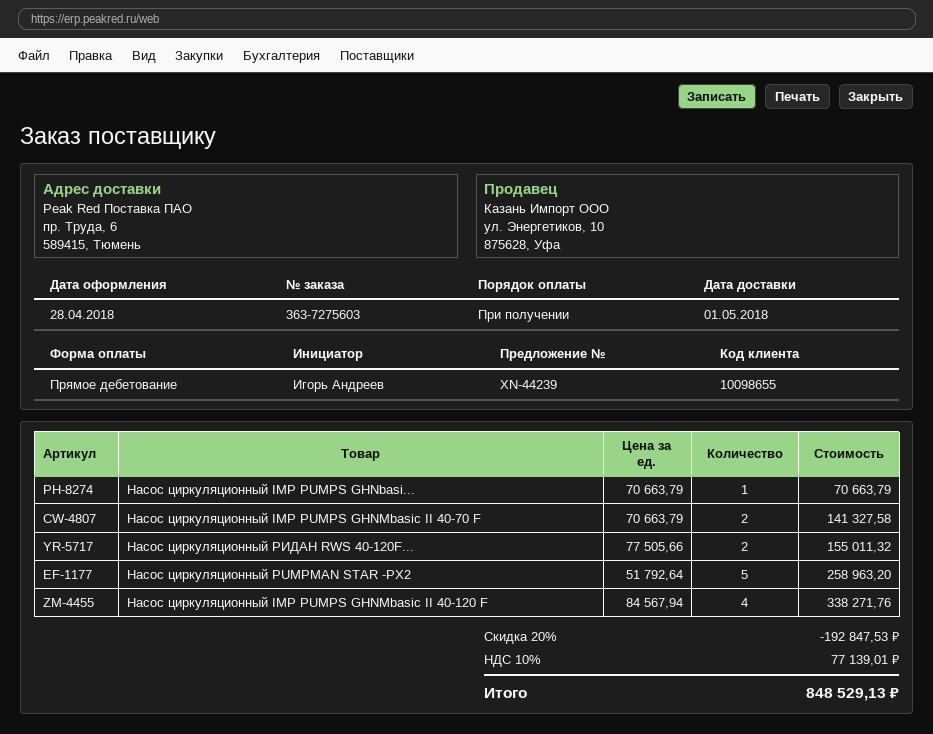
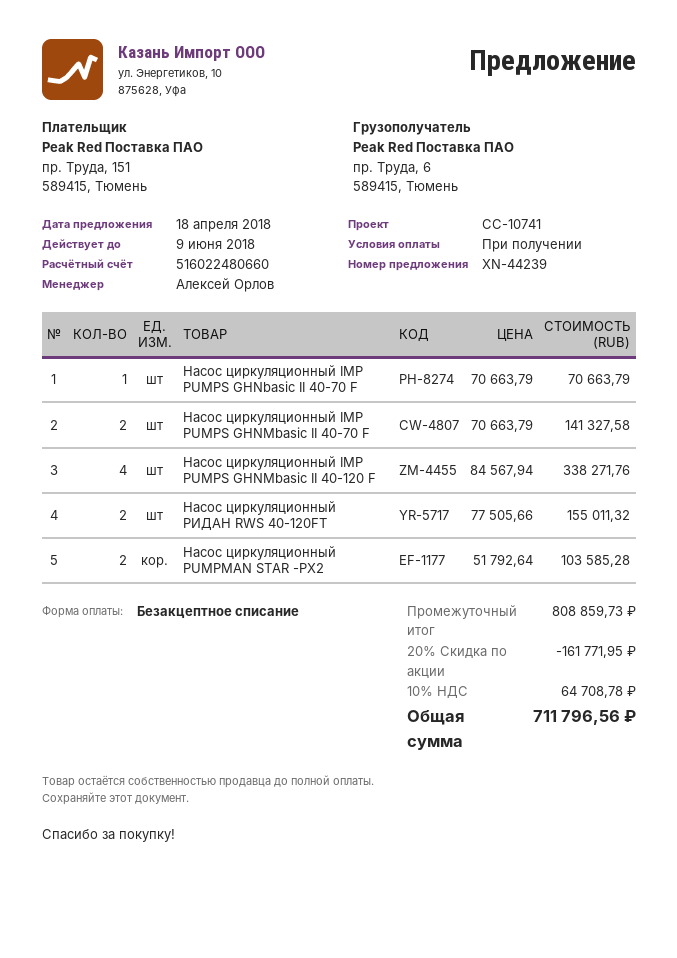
Насос циркуляционный PUMPMAN STAR -PX2: 5 x 51792.64 = 258963.20 -> 2 x 51792.64 = 103585.28
discount: 20% = 192847.53 -> 20% = 161771.95
tax: 10% = 77139.01 -> 10% = 64708.78
total: 848529.13 -> 711796.56

